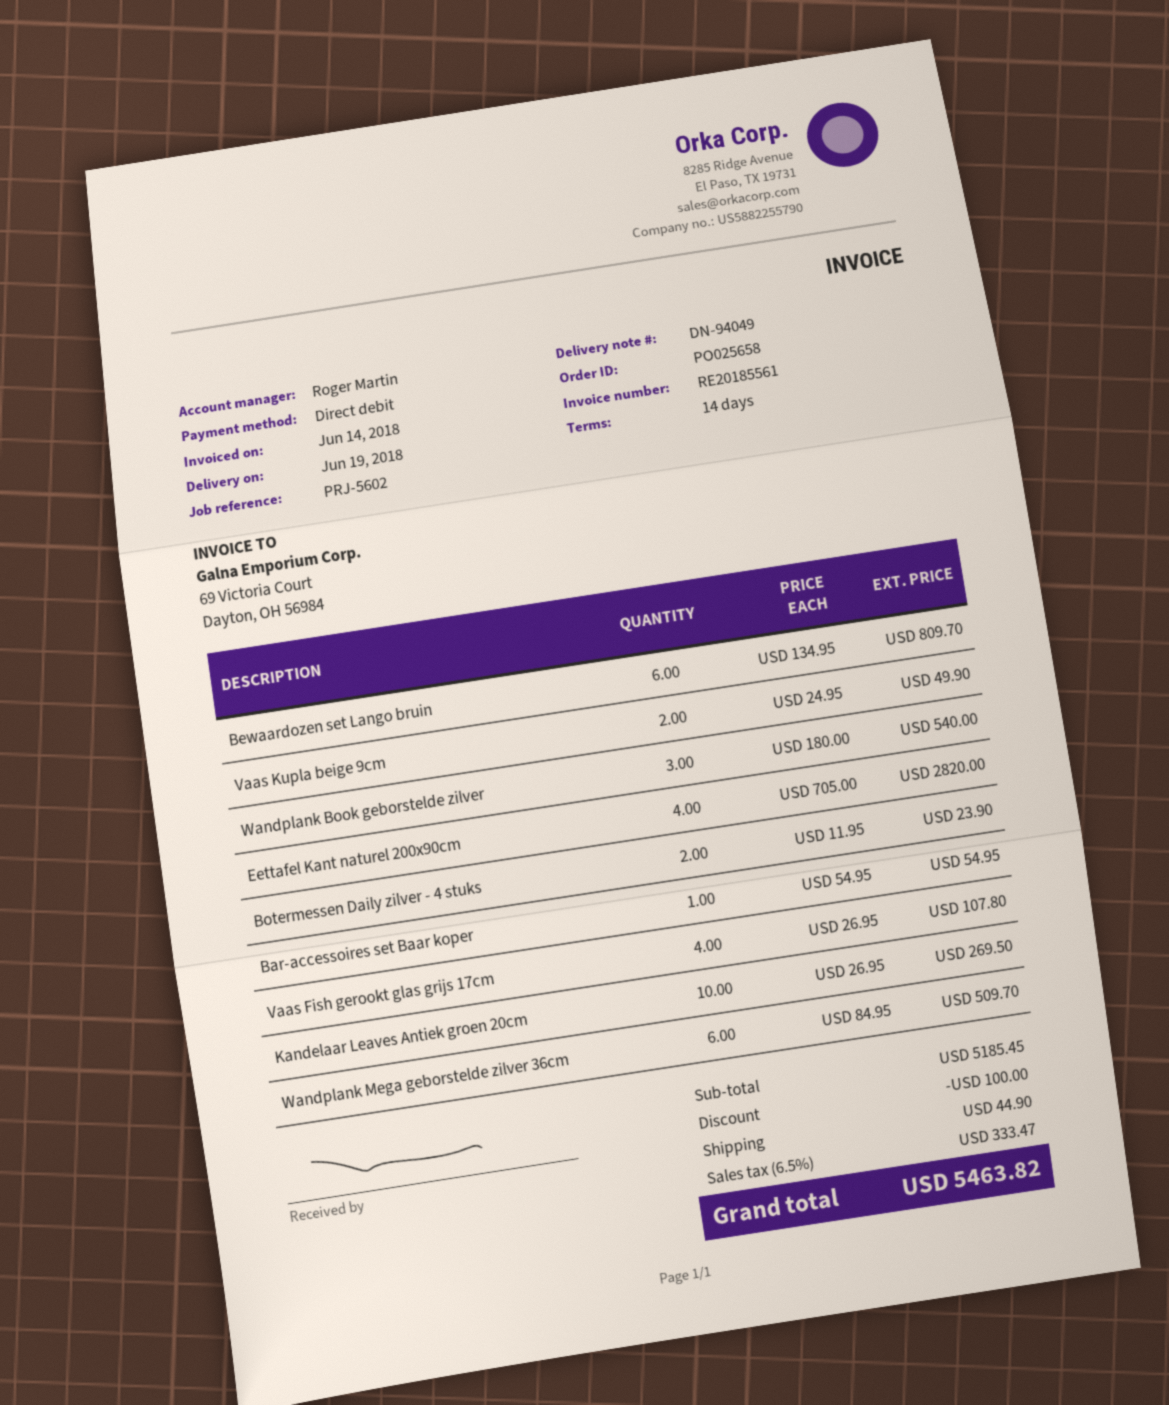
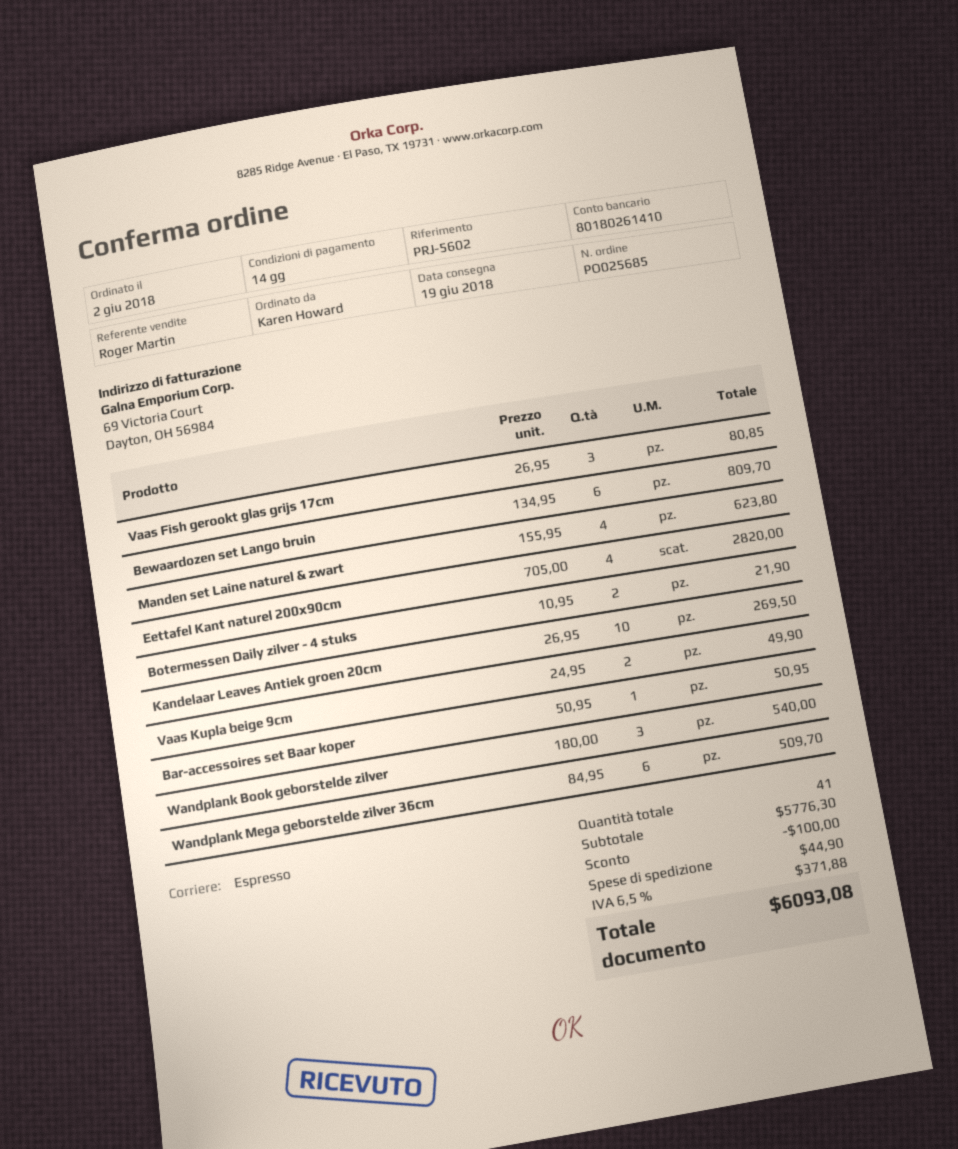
order number: PO025658 -> PO025685
Botermessen Daily zilver - 4 stuks: 2 x 11.95 = 23.90 -> 2 x 10.95 = 21.90
Bar-accessoires set Baar koper: 1 x 54.95 = 54.95 -> 1 x 50.95 = 50.95
Vaas Fish gerookt glas grijs 17cm: 4 x 26.95 = 107.80 -> 3 x 26.95 = 80.85
Manden set Laine naturel & zwart: none -> 4 x 155.95 = 623.80
subtotal: 5185.45 -> 5776.30
tax: 6.5% = 333.47 -> 6.5% = 371.88
total: 5463.82 -> 6093.08

